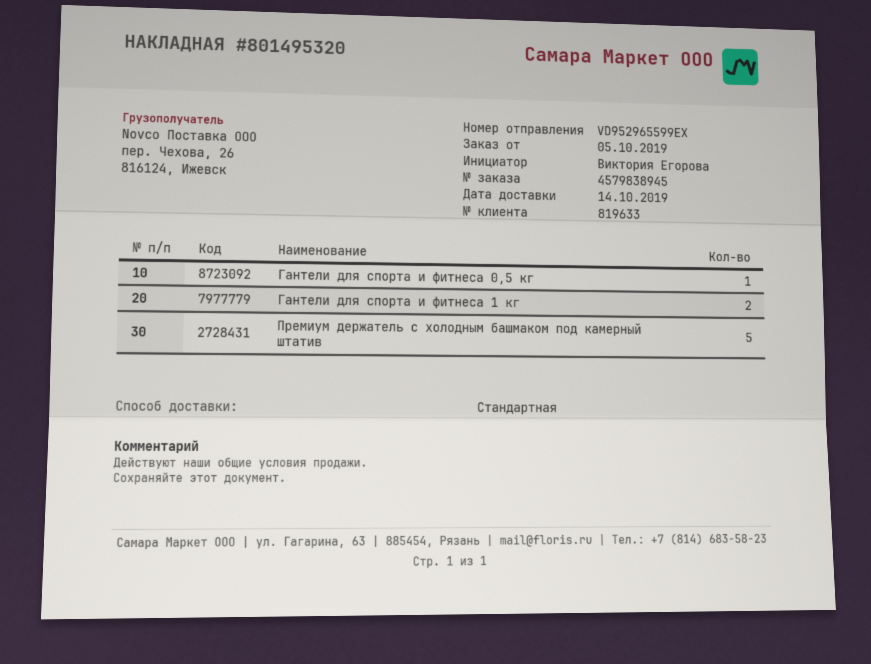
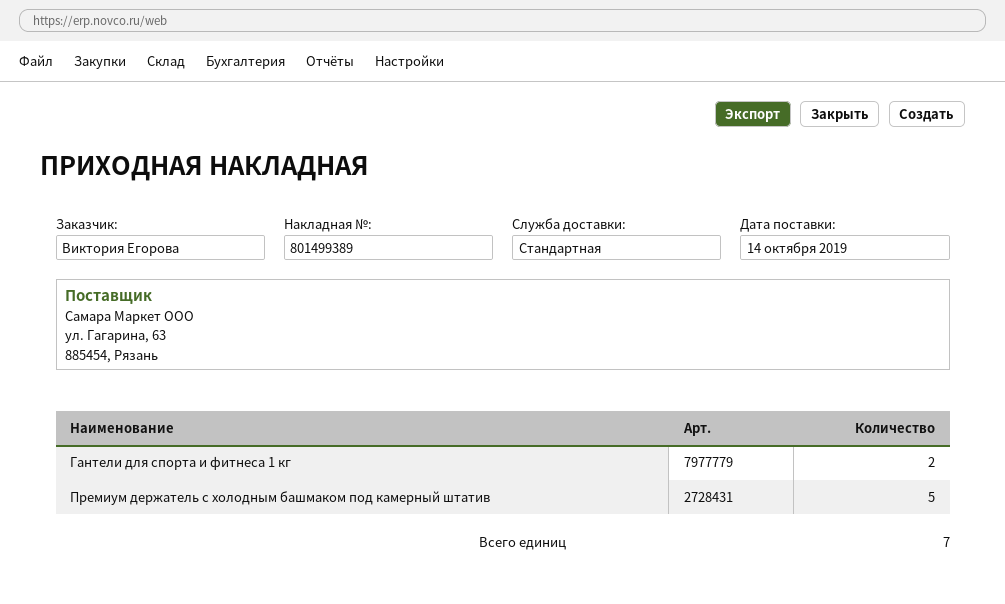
delivery note number: 801495320 -> 801499389
Гантели для спорта и фитнеса 0,5 кг: 1 -> none

